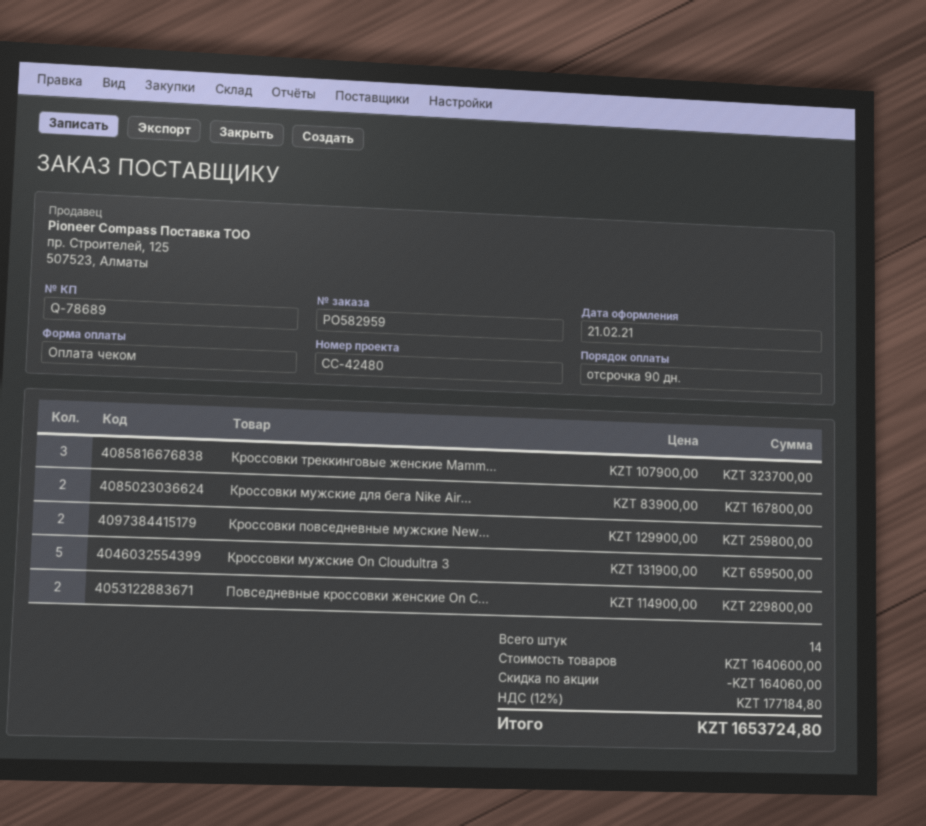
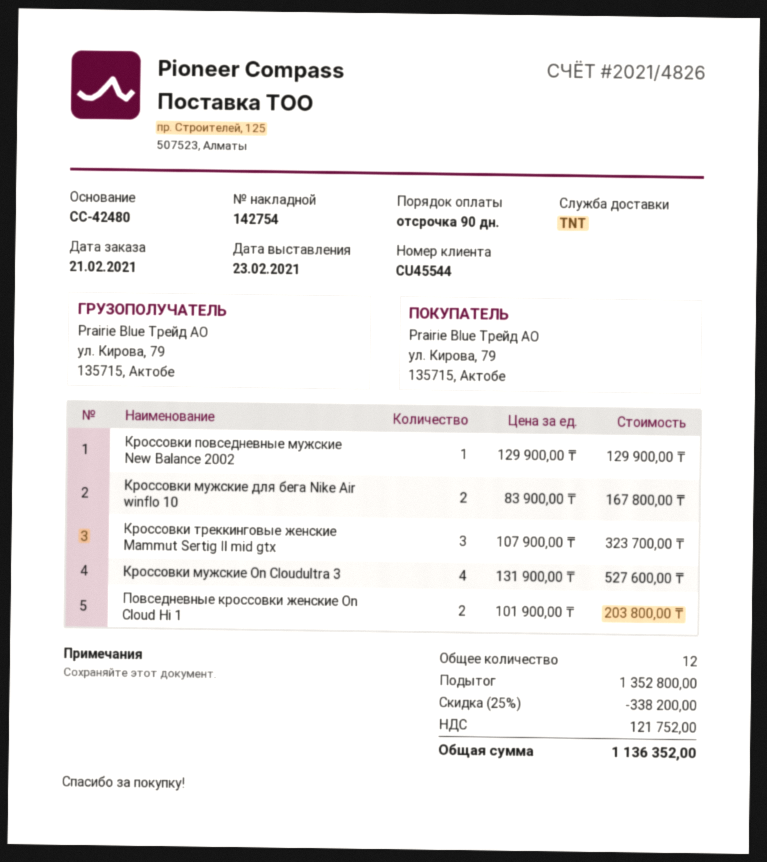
Кроссовки повседневные мужские New...: 2 x 129900.00 = 259800.00 -> 1 x 129900.00 = 129900.00
Кроссовки мужские On Cloudultra 3: 5 x 131900.00 = 659500.00 -> 4 x 131900.00 = 527600.00
Повседневные кроссовки женские On C...: 2 x 114900.00 = 229800.00 -> 2 x 101900.00 = 203800.00
total quantity: 14 -> 12
subtotal: 1640600.00 -> 1352800.00
discount: 164060.00 -> 338200.00
tax: 177184.80 -> 121752.00
total: 1653724.80 -> 1136352.00

